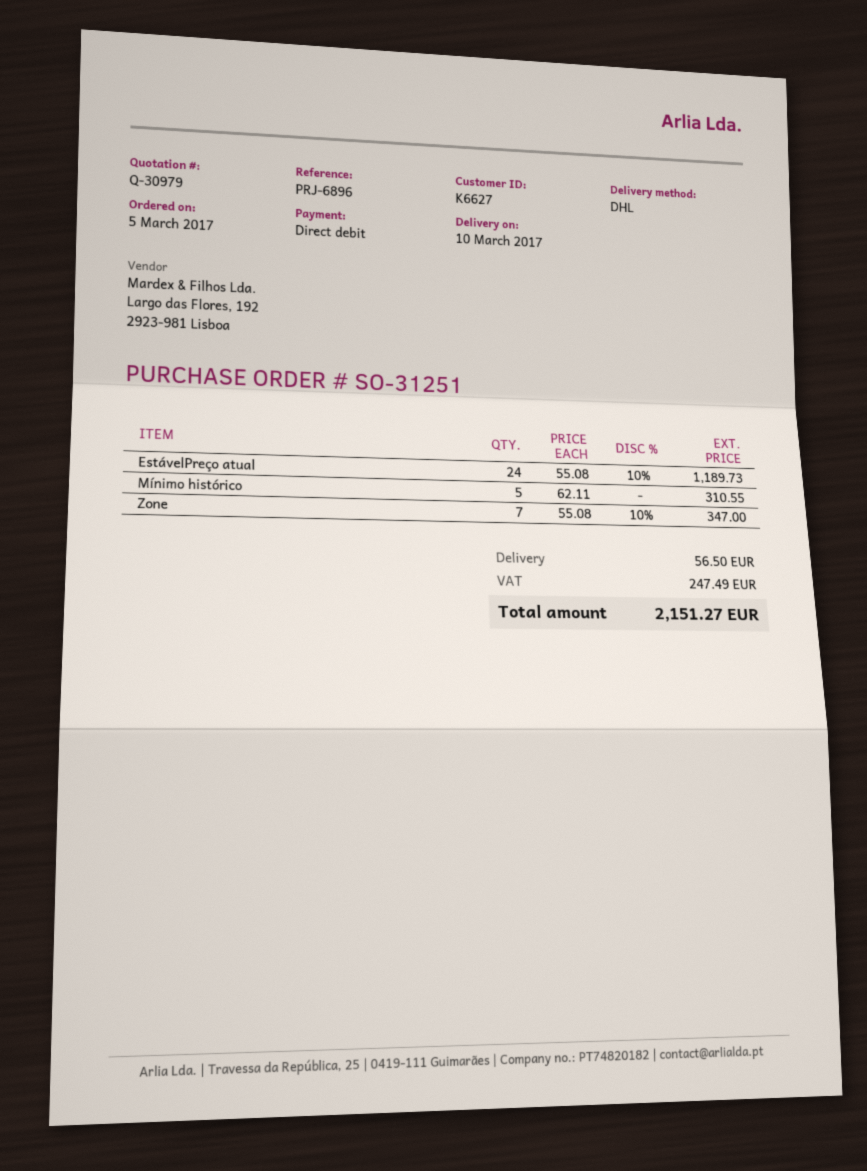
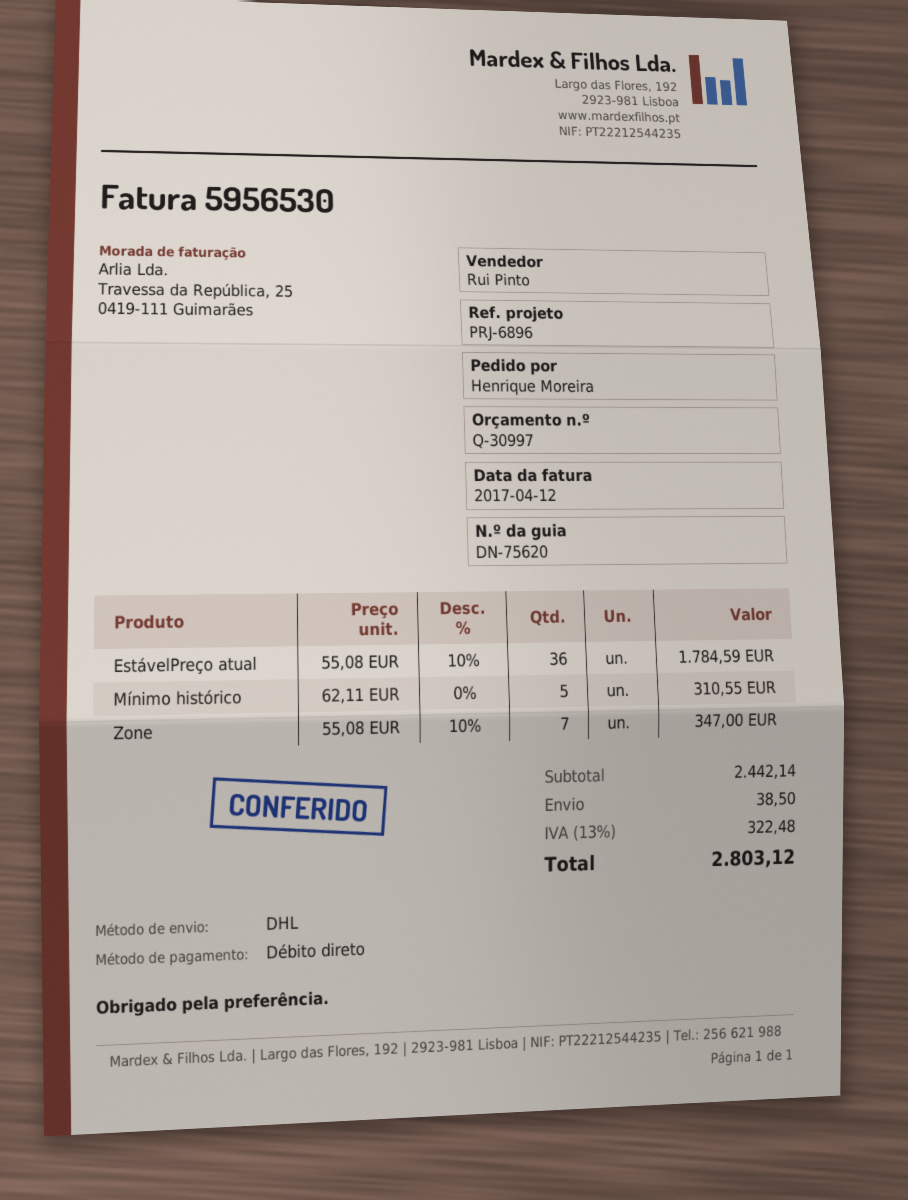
quote number: Q-30979 -> Q-30997
EstávelPreço atual: 24 x 55.08 - 10% = 1189.73 -> 36 x 55.08 - 10% = 1784.59
shipping: 56.50 -> 38.50
tax: 247.49 -> 322.48
total: 2151.27 -> 2803.12

